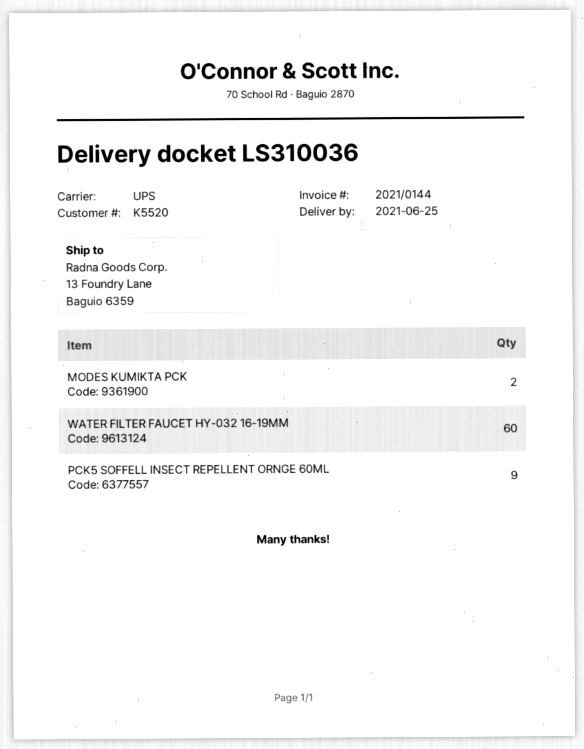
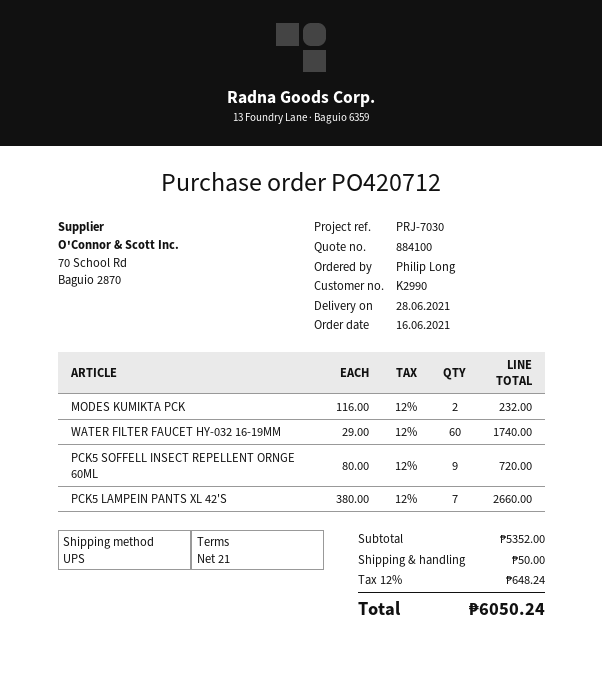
delivery date: 2021-06-25 -> 2021-06-28
customer number: K5520 -> K2990
PCK5 LAMPEIN PANTS XL 42'S: none -> 7

